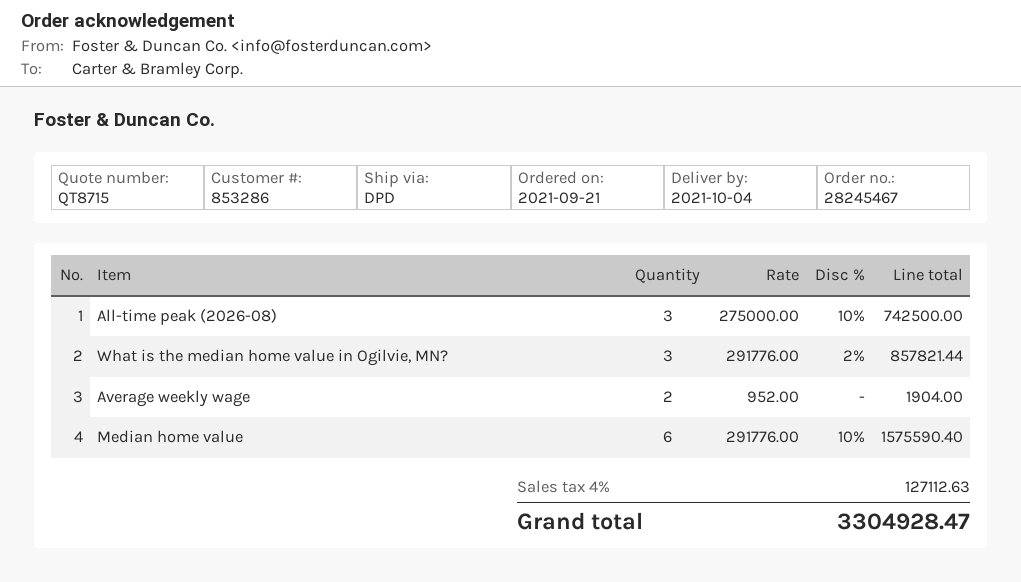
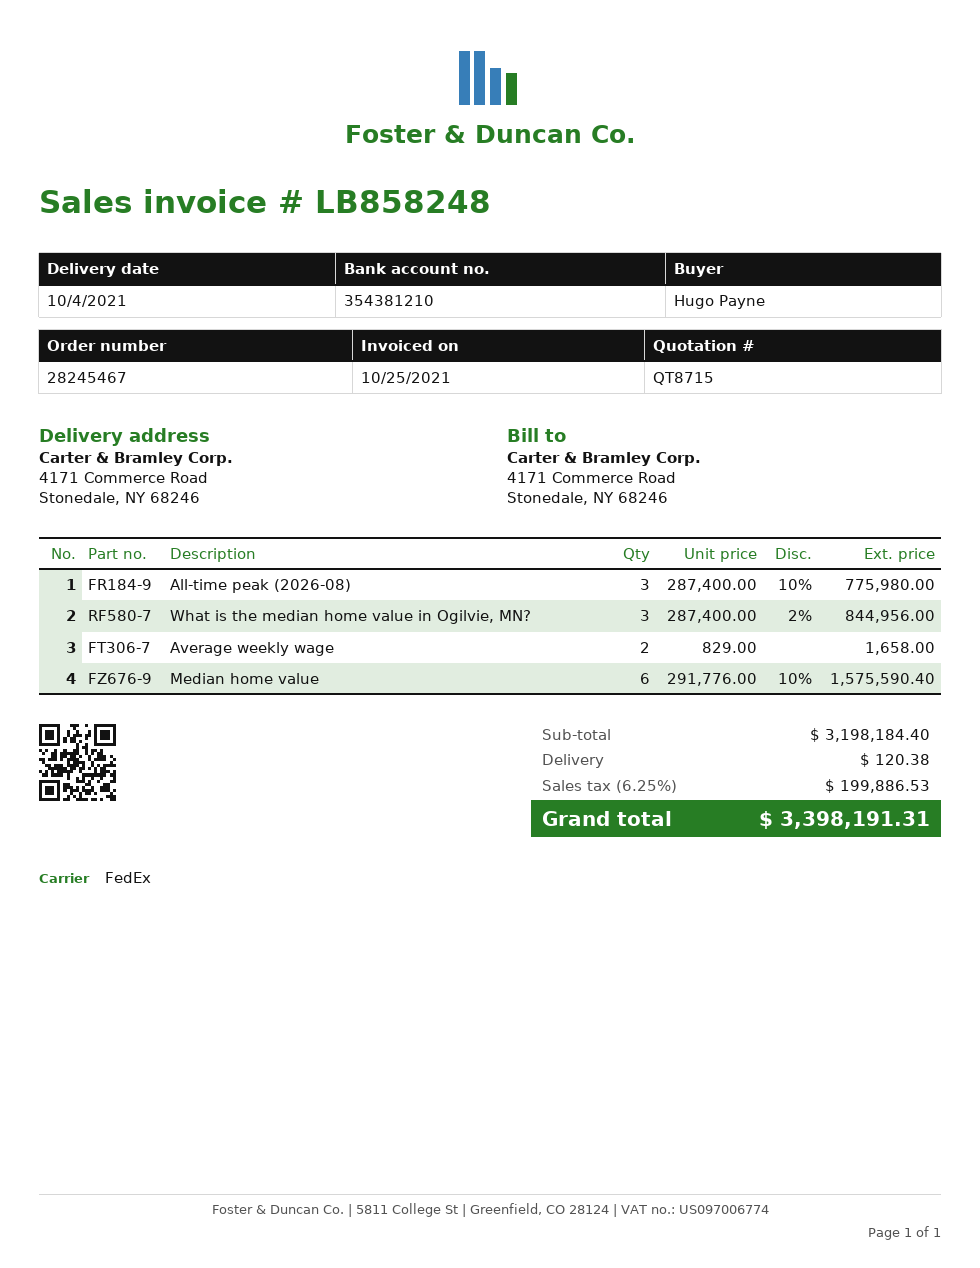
shipping method: DPD -> FedEx
All-time peak (2026-08): 3 x 275000.00 - 10% = 742500.00 -> 3 x 287400.00 - 10% = 775980.00
What is the median home value in Ogilvie, MN?: 3 x 291776.00 - 2% = 857821.44 -> 3 x 287400.00 - 2% = 844956.00
Average weekly wage: 2 x 952.00 = 1904.00 -> 2 x 829.00 = 1658.00
shipping: none -> 120.38
tax: 4% = 127112.63 -> 6.25% = 199886.53
total: 3304928.47 -> 3398191.31

